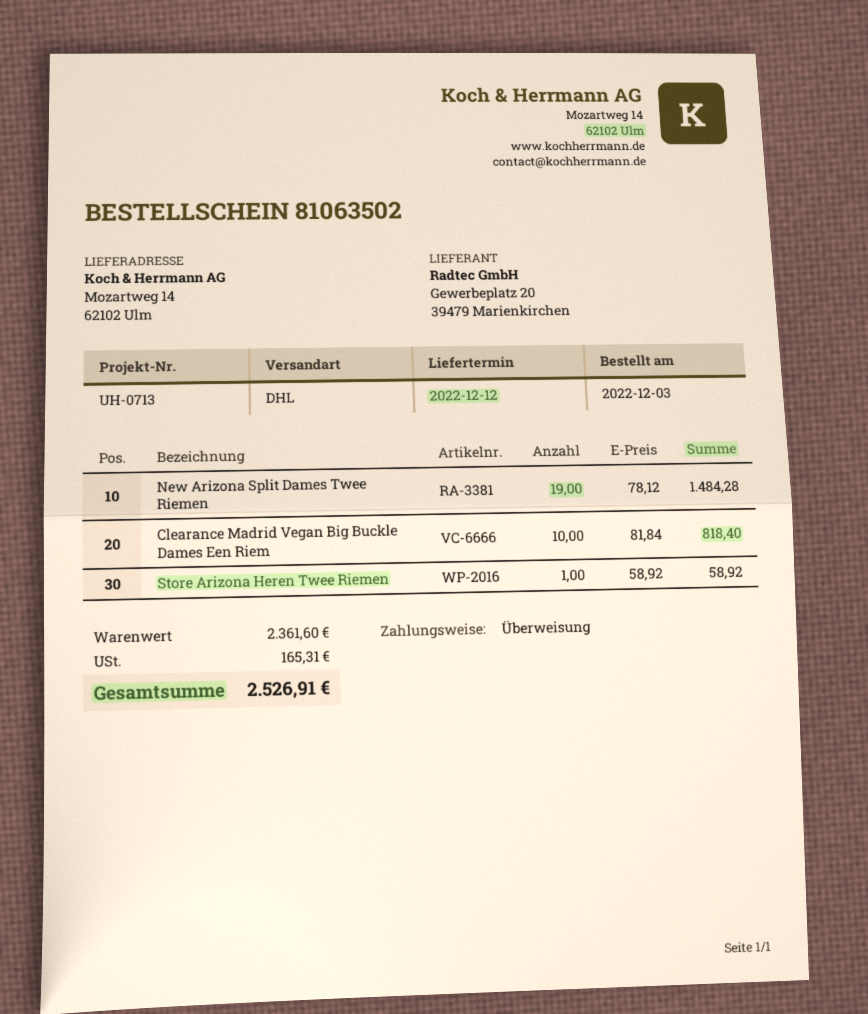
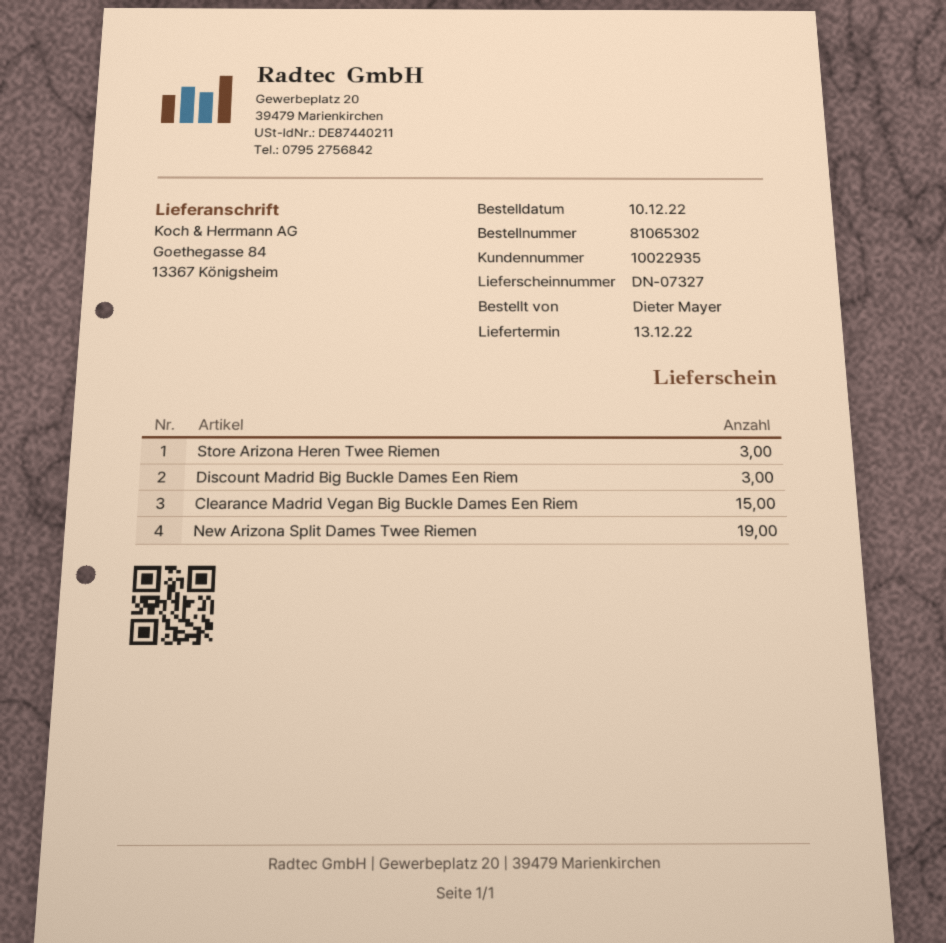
order number: 81063502 -> 81065302
order date: 2022-12-03 -> 2022-12-10
delivery date: 2022-12-12 -> 2022-12-13
ship to: Mozartweg 14, 62102 Ulm -> Goethegasse 84, 13367 Königsheim
Clearance Madrid Vegan Big Buckle Dames Een Riem: 10 -> 15
Store Arizona Heren Twee Riemen: 1 -> 3
Discount Madrid Big Buckle Dames Een Riem: none -> 3

